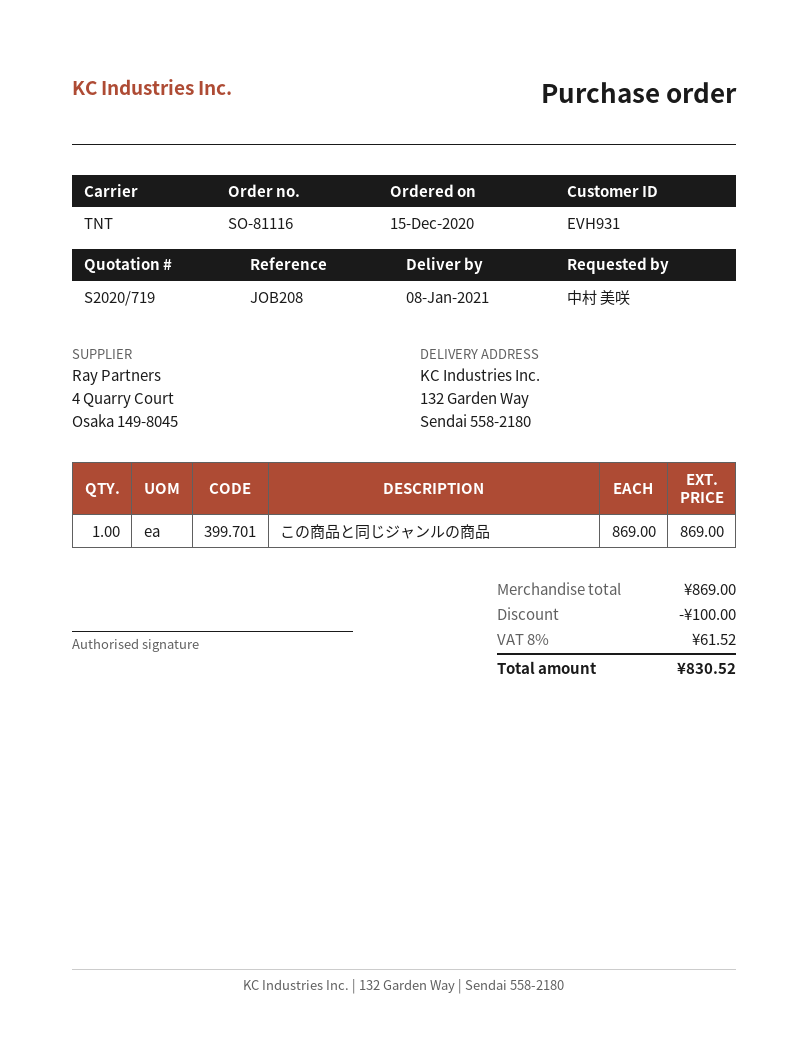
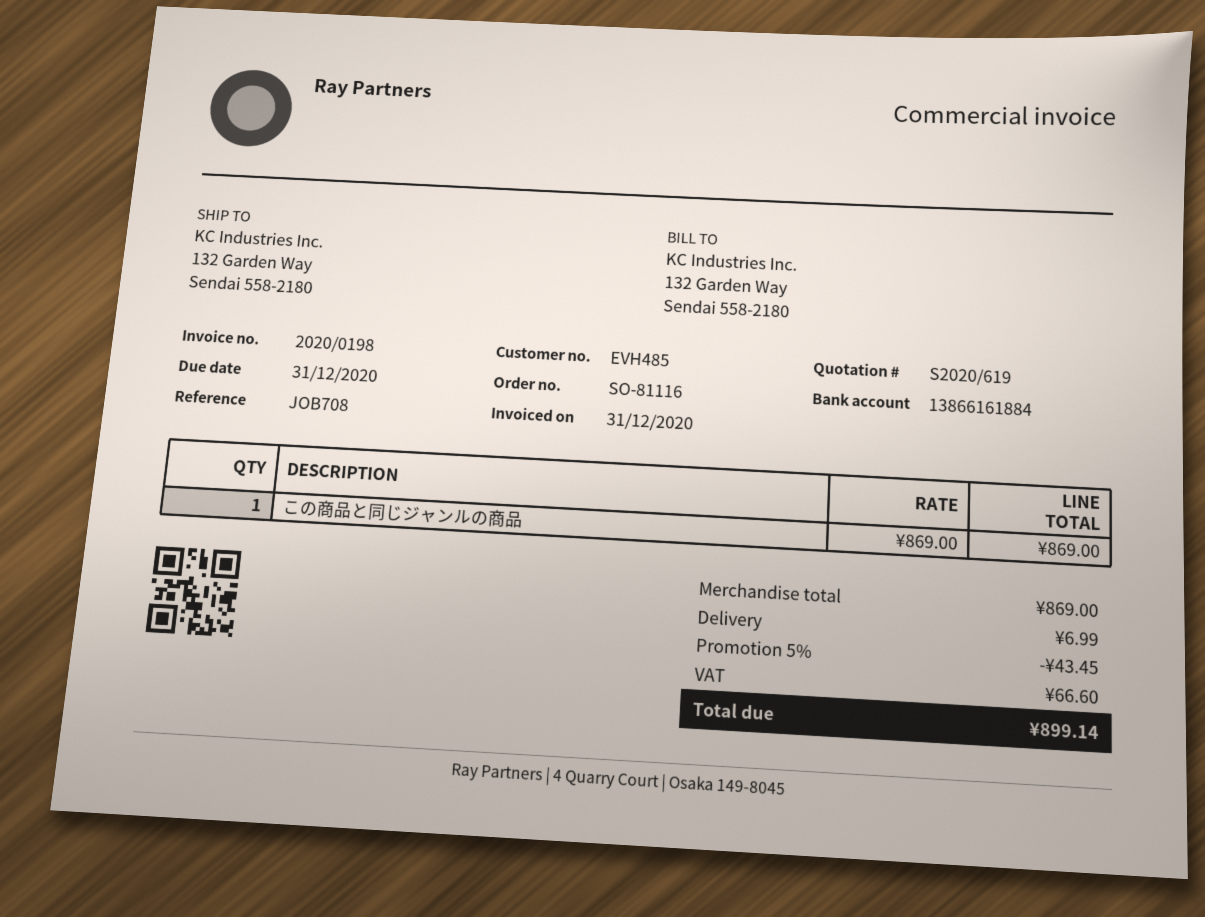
quote number: S2020/719 -> S2020/619
customer number: EVH931 -> EVH485
reference: JOB208 -> JOB708
discount: 100.00 -> 43.45
shipping: none -> 6.99
tax: 61.52 -> 66.60
total: 830.52 -> 899.14

